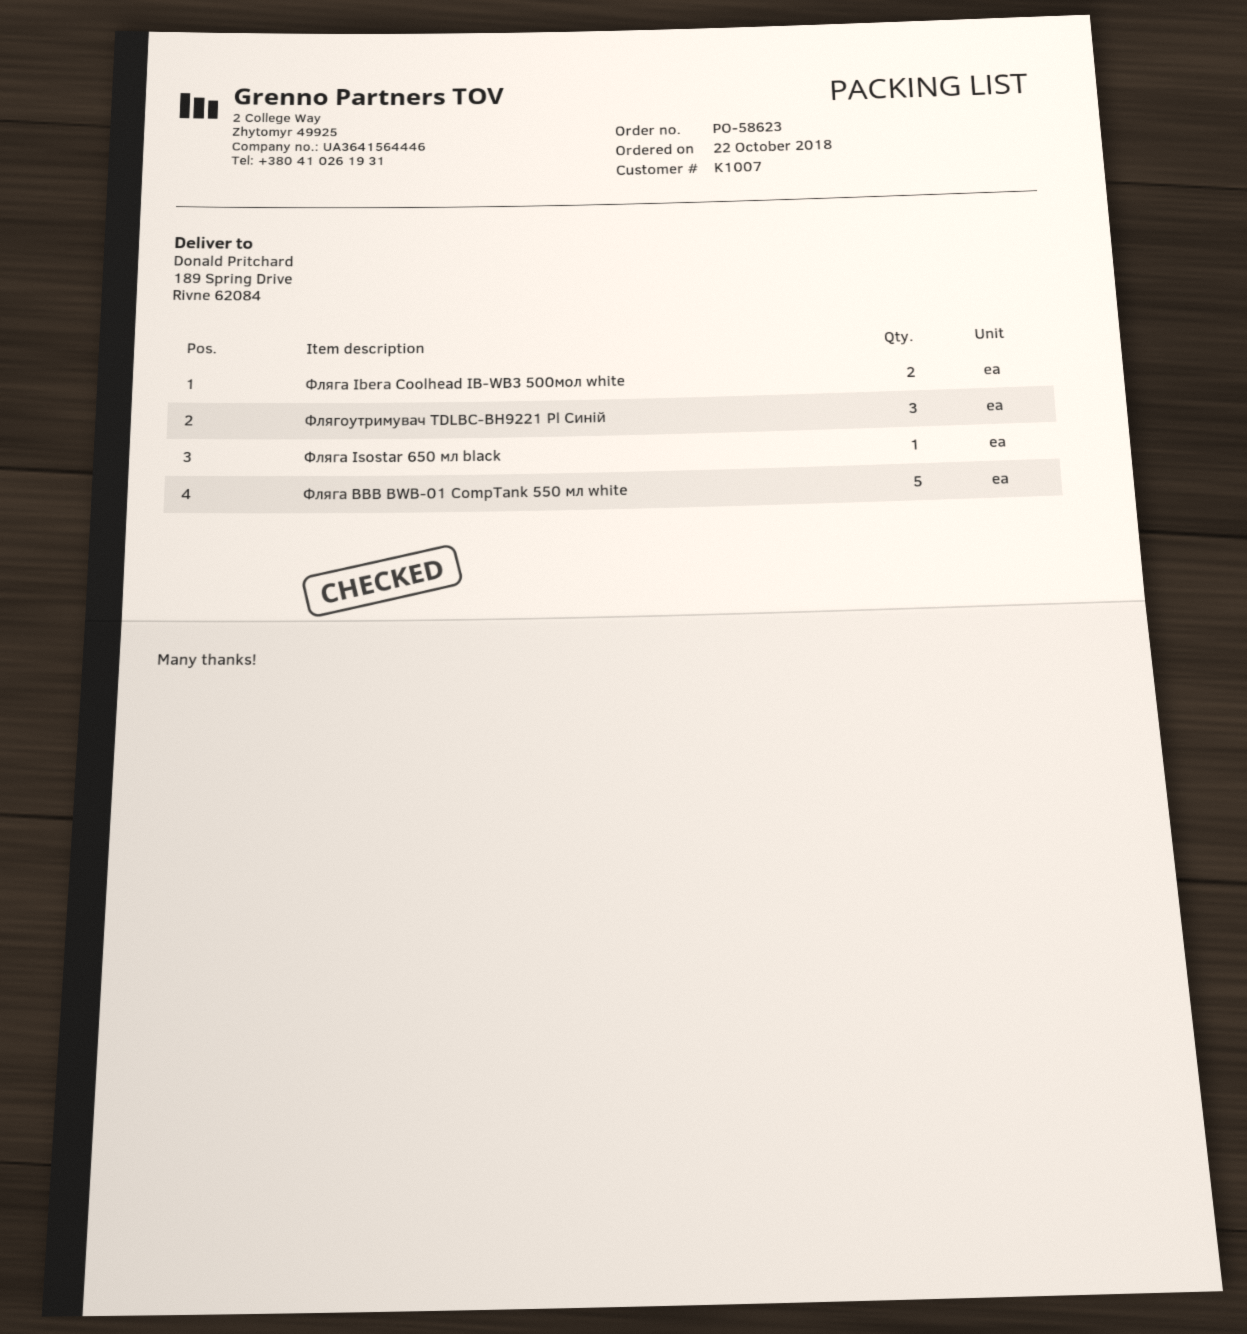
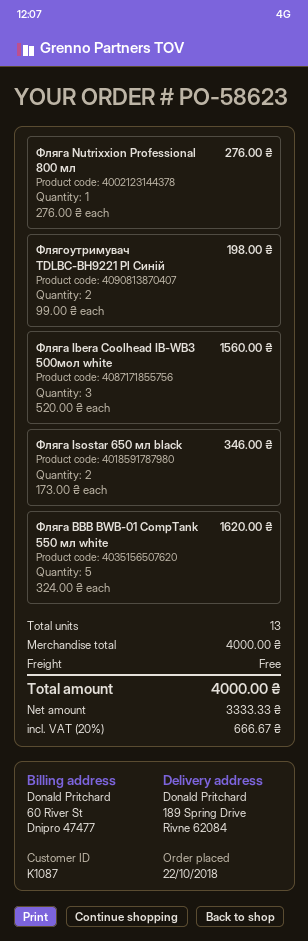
customer number: K1007 -> K1087
Фляга Ibera Coolhead IB-WB3 500мол white: 2 -> 3
Флягоутримувач TDLBC-BH9221 Pl Синій: 3 -> 2
Фляга Isostar 650 мл black: 1 -> 2
Фляга Nutrixxion Professional 800 мл: none -> 1

